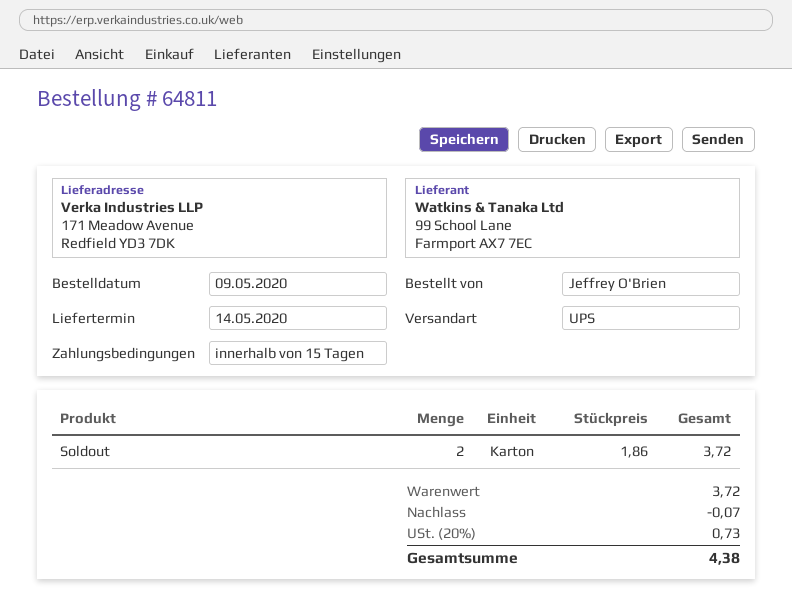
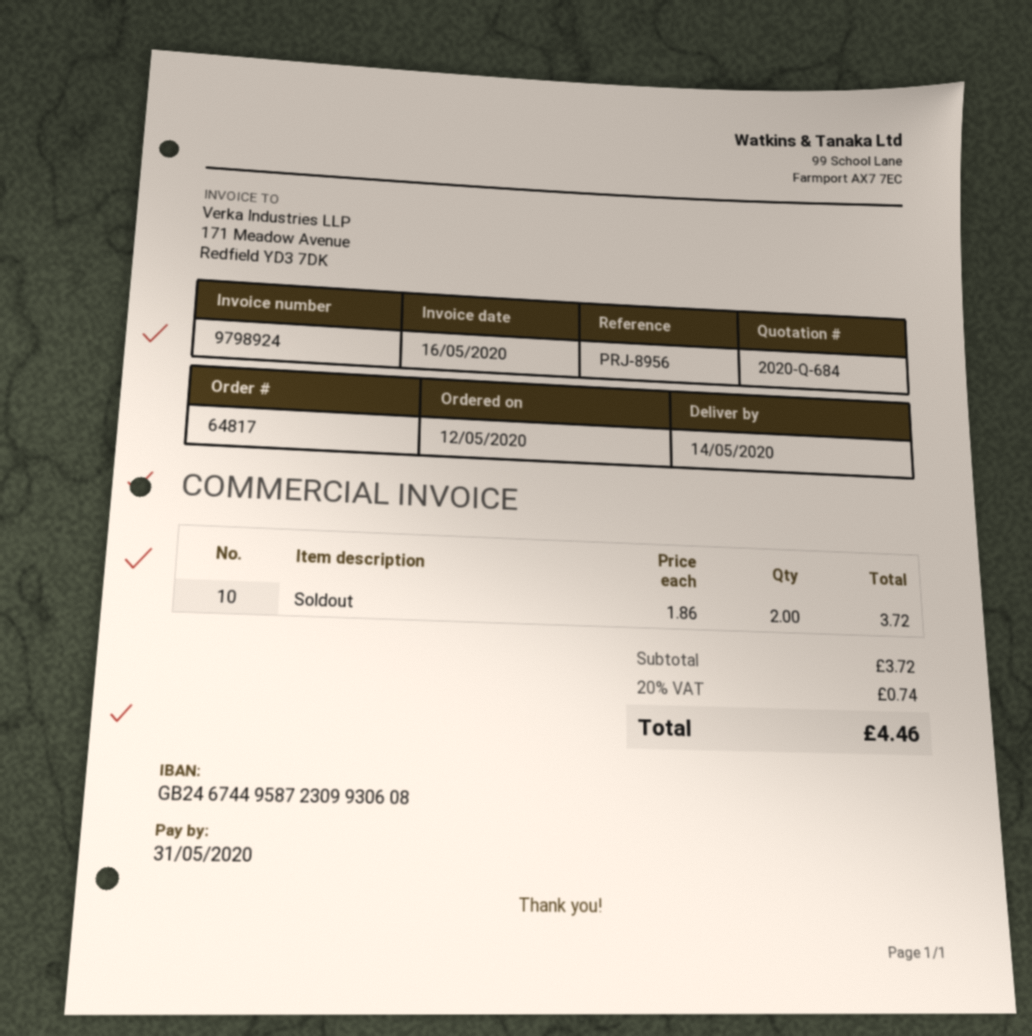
order number: 64811 -> 64817
order date: 2020-05-09 -> 2020-05-12
discount: 0.07 -> none
tax: 20% = 0.73 -> 20% = 0.74
total: 4.38 -> 4.46

